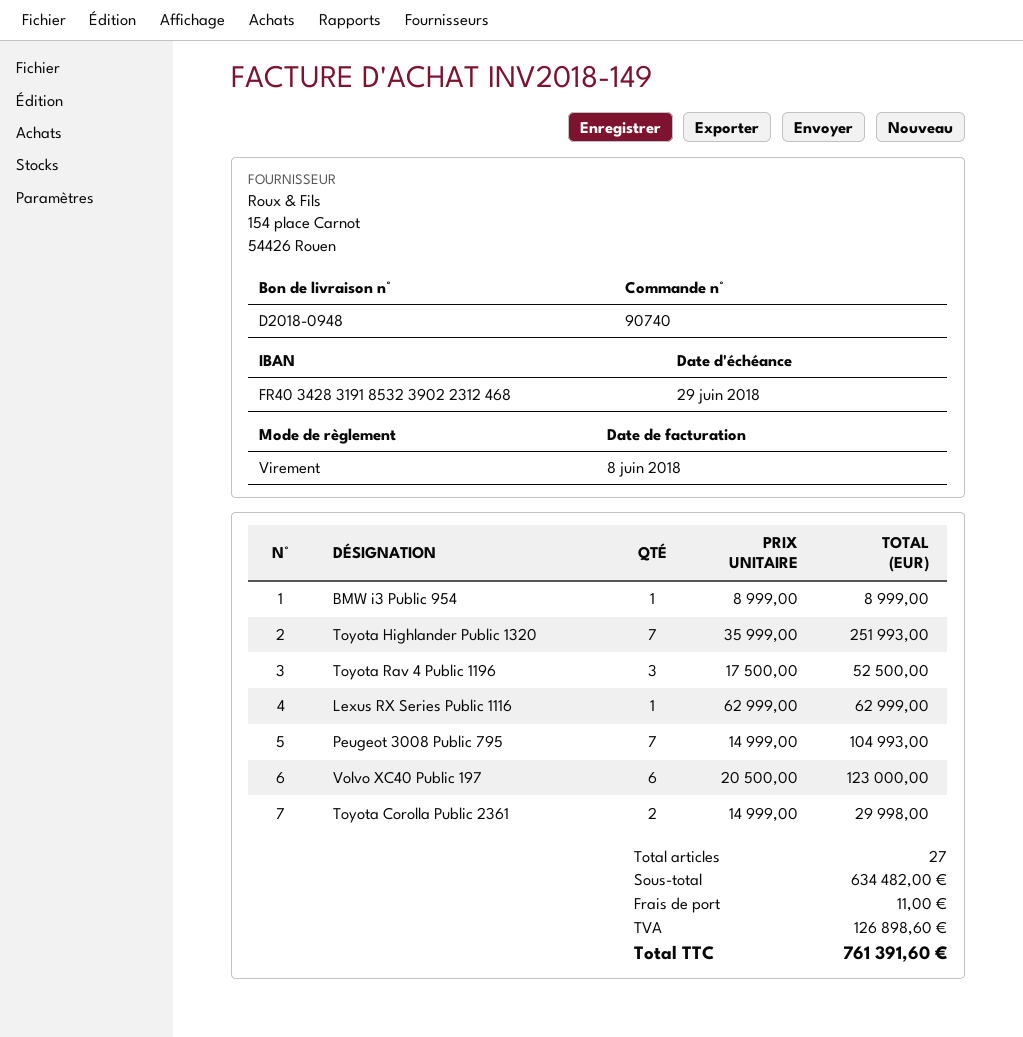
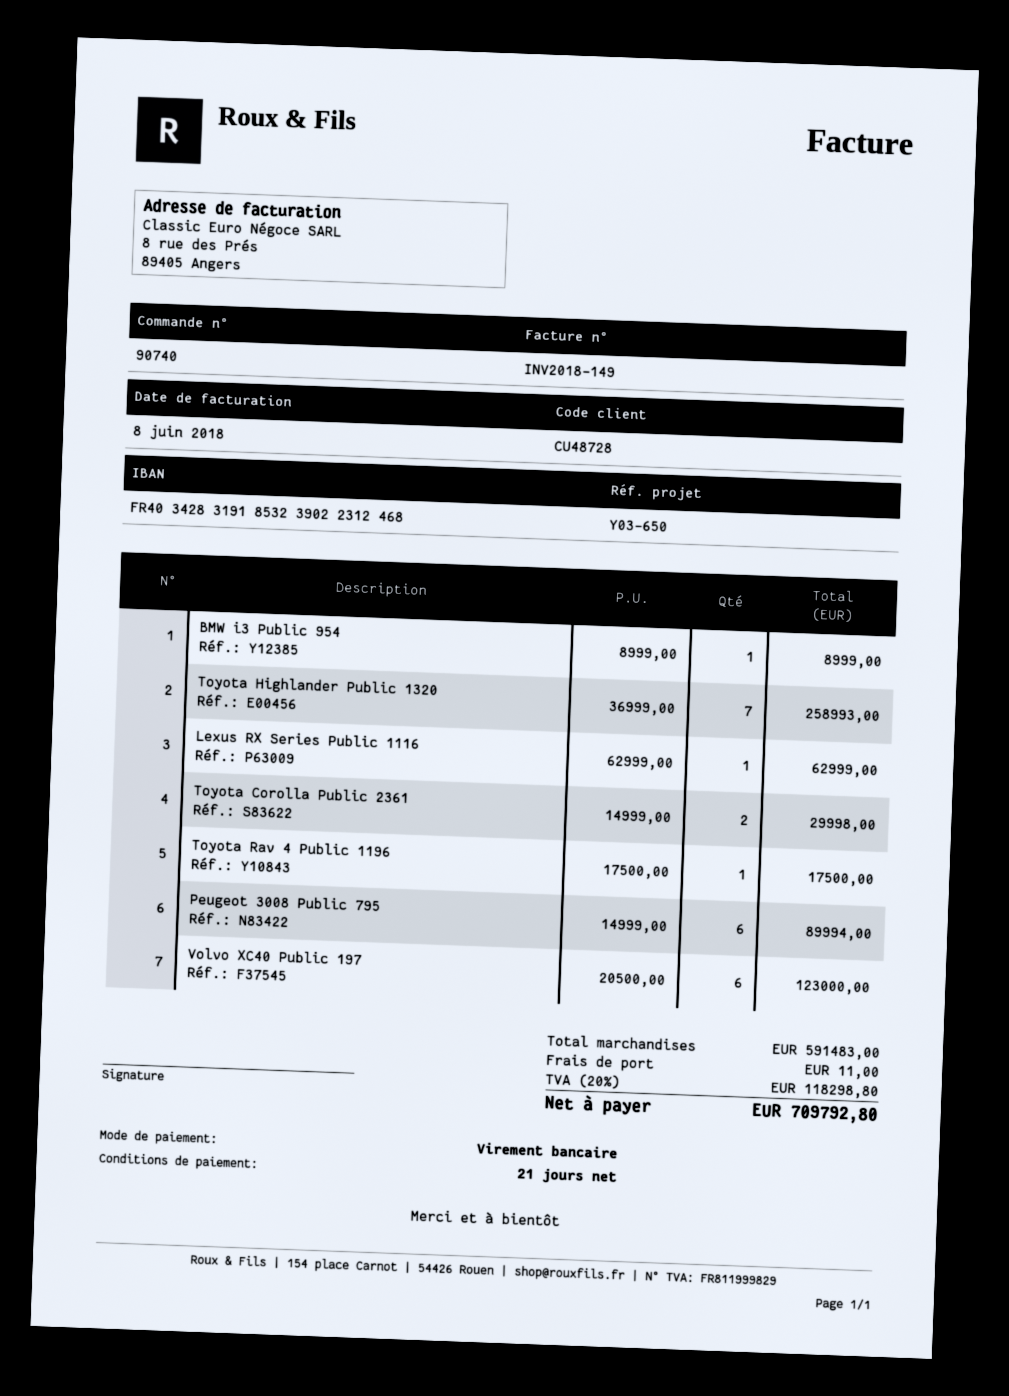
Toyota Highlander Public 1320: 7 x 35999.00 = 251993.00 -> 7 x 36999.00 = 258993.00
Toyota Rav 4 Public 1196: 3 x 17500.00 = 52500.00 -> 1 x 17500.00 = 17500.00
Peugeot 3008 Public 795: 7 x 14999.00 = 104993.00 -> 6 x 14999.00 = 89994.00
subtotal: 634482.00 -> 591483.00
tax: 126898.60 -> 118298.80
total: 761391.60 -> 709792.80

